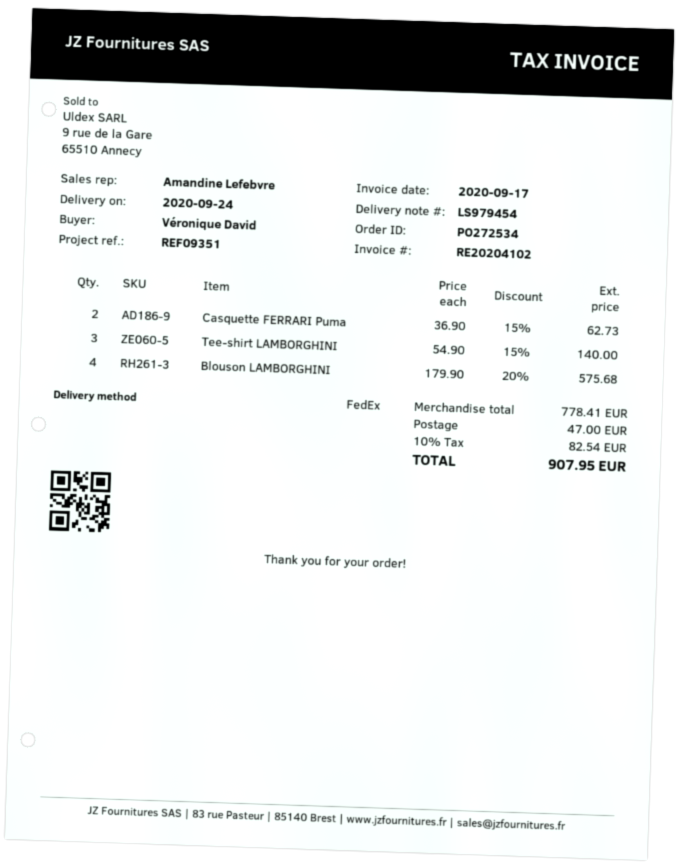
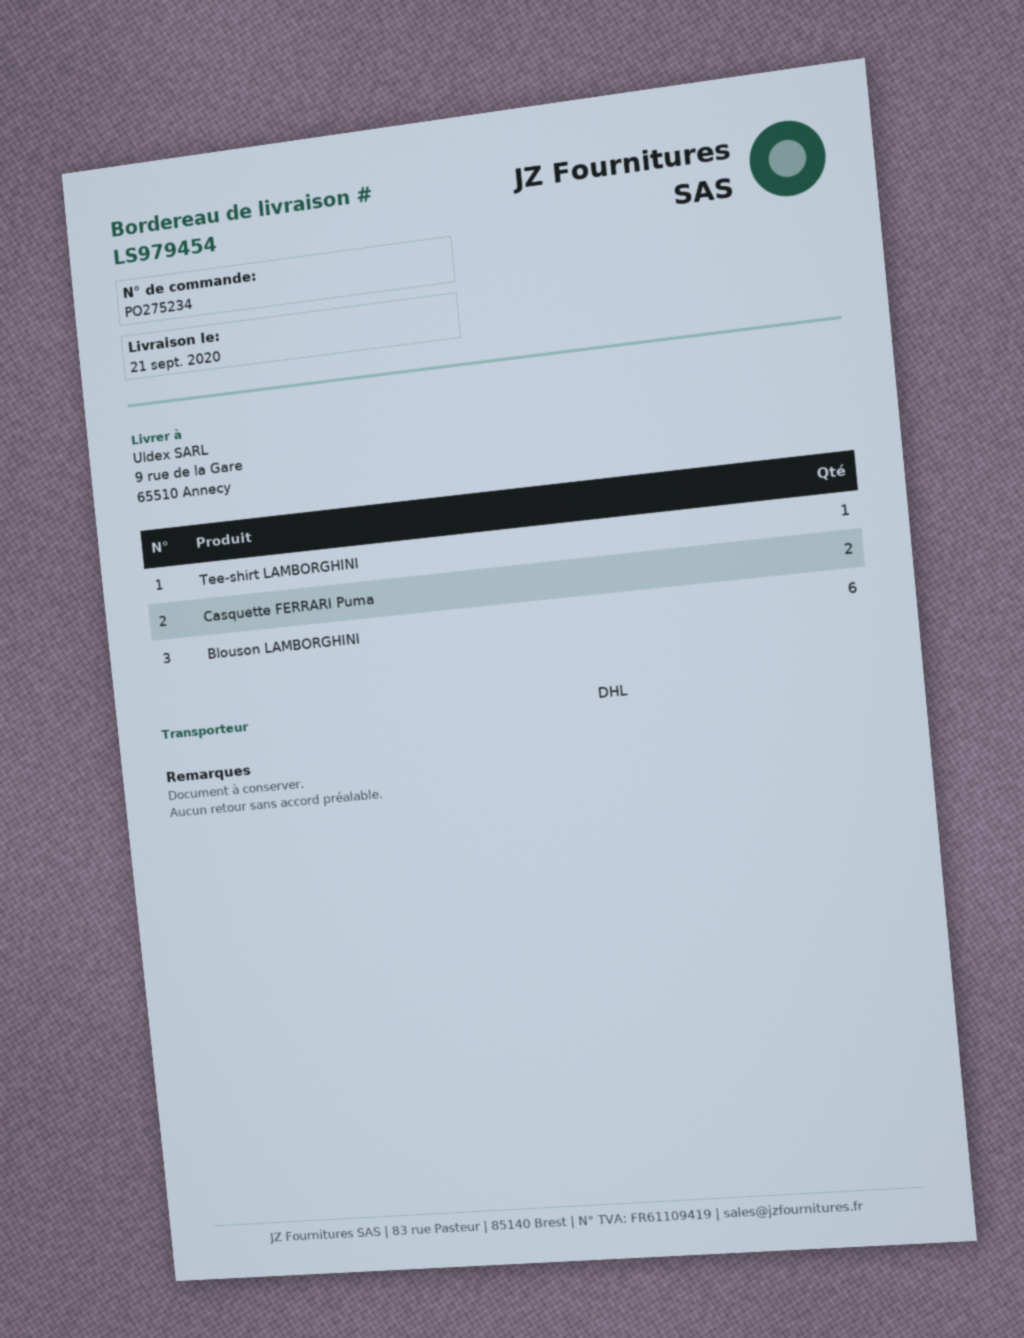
order number: PO272534 -> PO275234
delivery date: 2020-09-24 -> 2020-09-21
shipping method: FedEx -> DHL
Tee-shirt LAMBORGHINI: 3 -> 1
Blouson LAMBORGHINI: 4 -> 6

